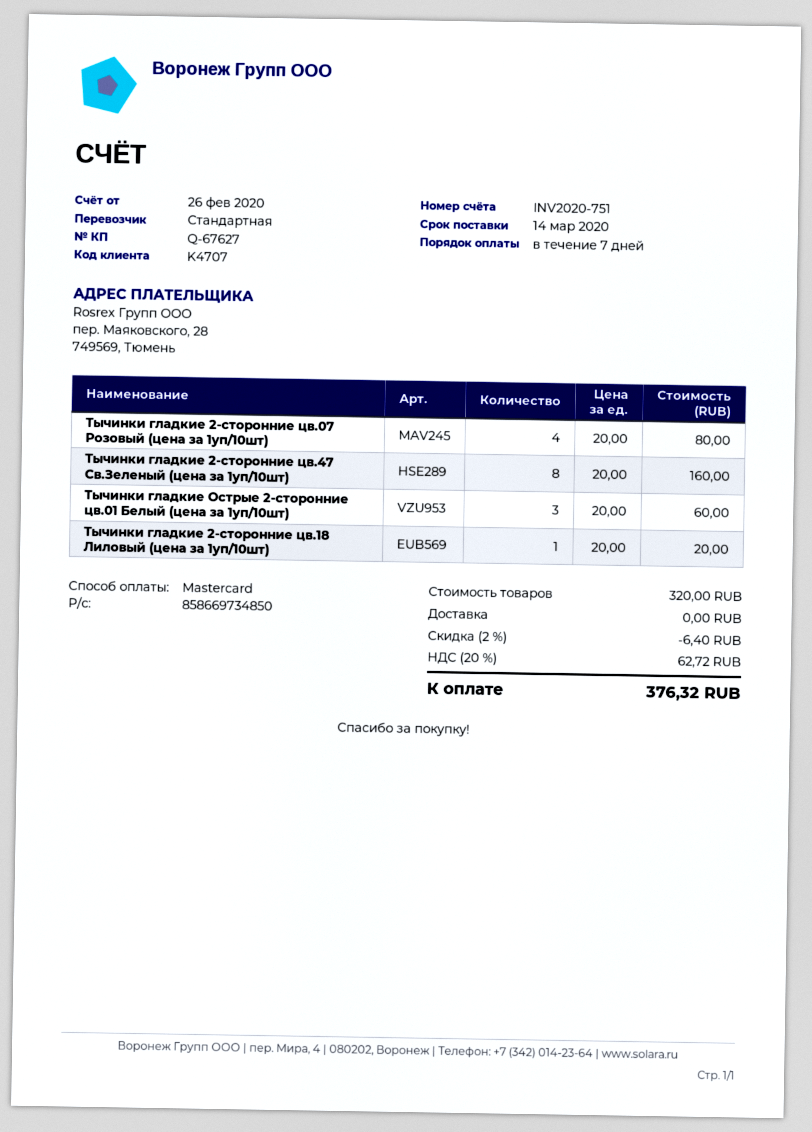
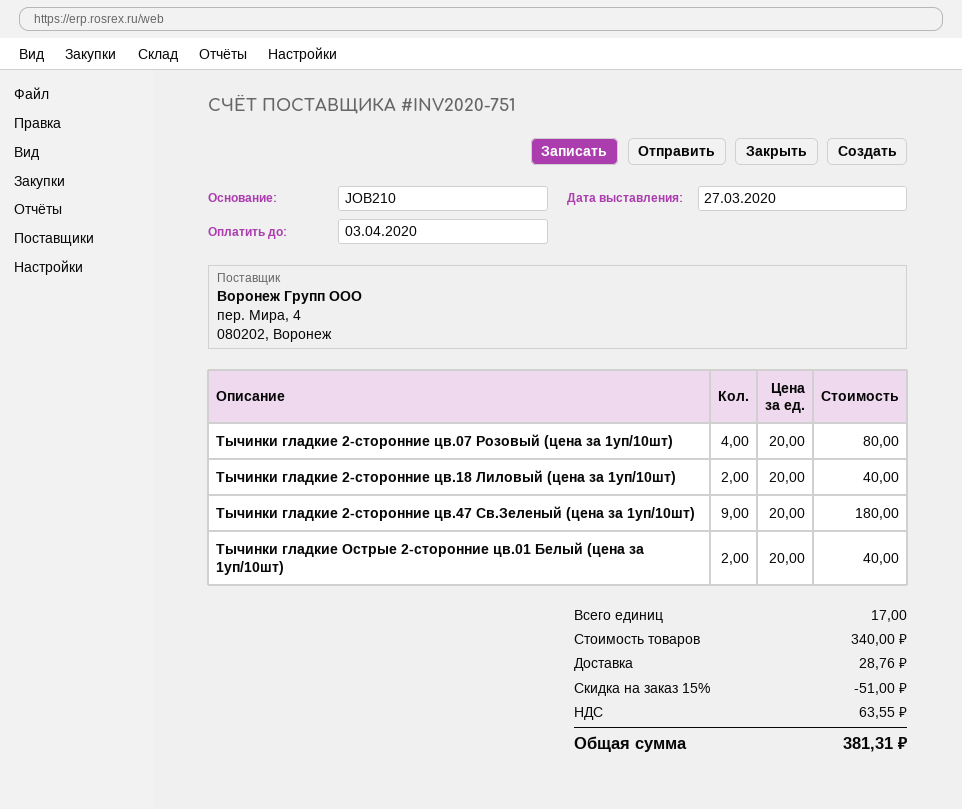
invoice date: 2020-02-26 -> 2020-03-27
Тычинки гладкие 2-сторонние цв.47 Св.Зеленый (цена за 1уп/10шт): 8 x 20.00 = 160.00 -> 9 x 20.00 = 180.00
Тычинки гладкие Острые 2-сторонние цв.01 Белый (цена за 1уп/10шт): 3 x 20.00 = 60.00 -> 2 x 20.00 = 40.00
Тычинки гладкие 2-сторонние цв.18 Лиловый (цена за 1уп/10шт): 1 x 20.00 = 20.00 -> 2 x 20.00 = 40.00
subtotal: 320.00 -> 340.00
discount: 2% = 6.40 -> 15% = 51.00
shipping: 0.00 -> 28.76
tax: 62.72 -> 63.55
total: 376.32 -> 381.31

